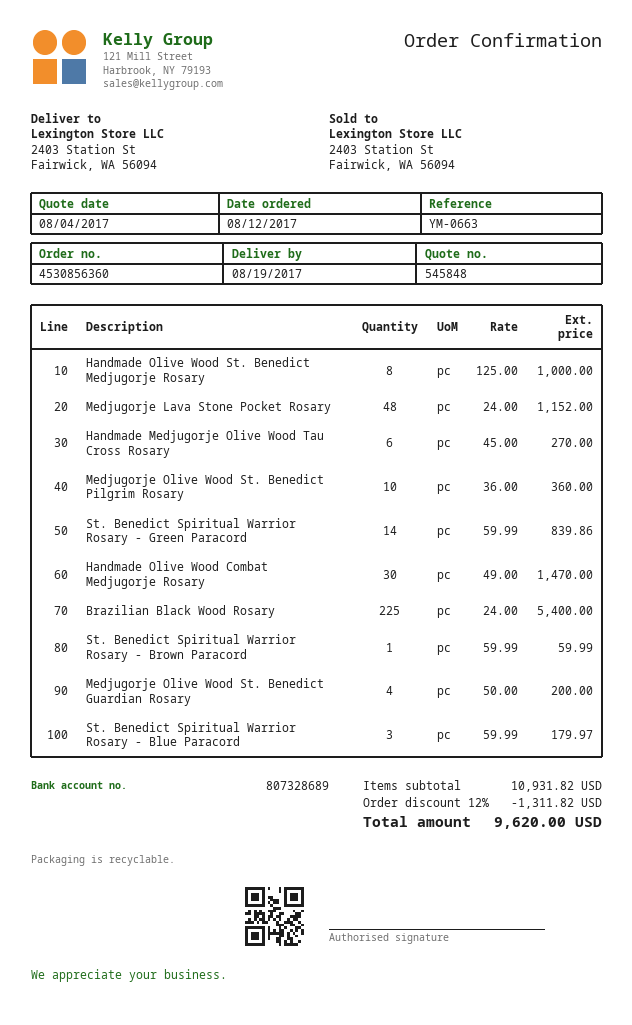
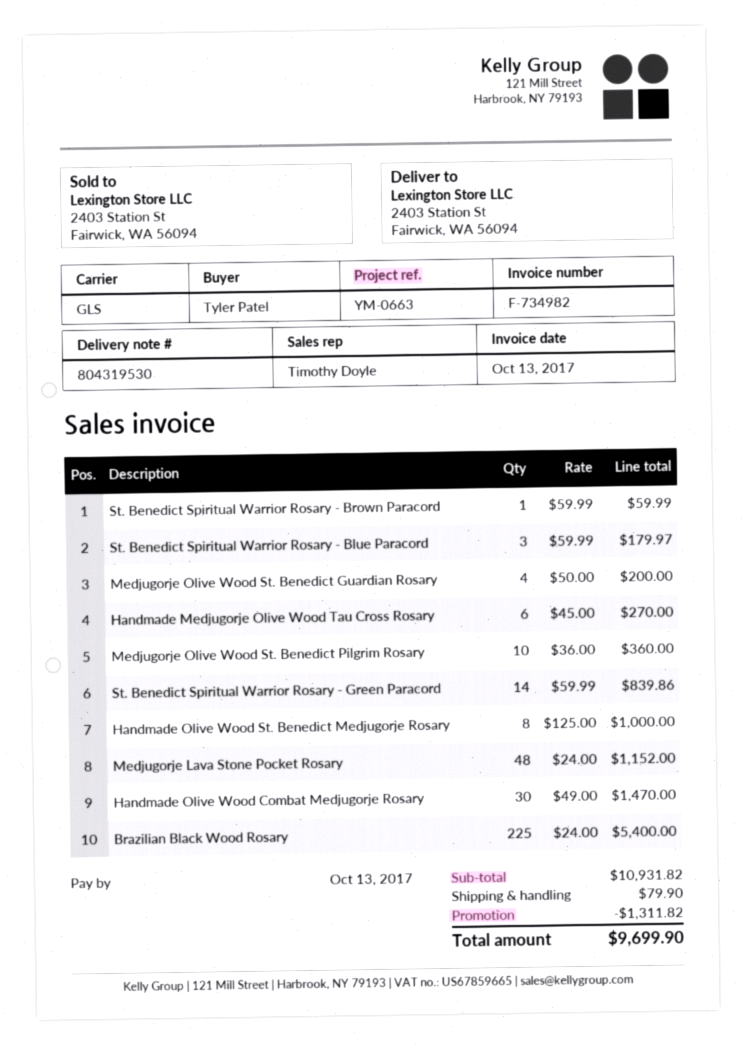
shipping: none -> 79.90
total: 9620.00 -> 9699.90

